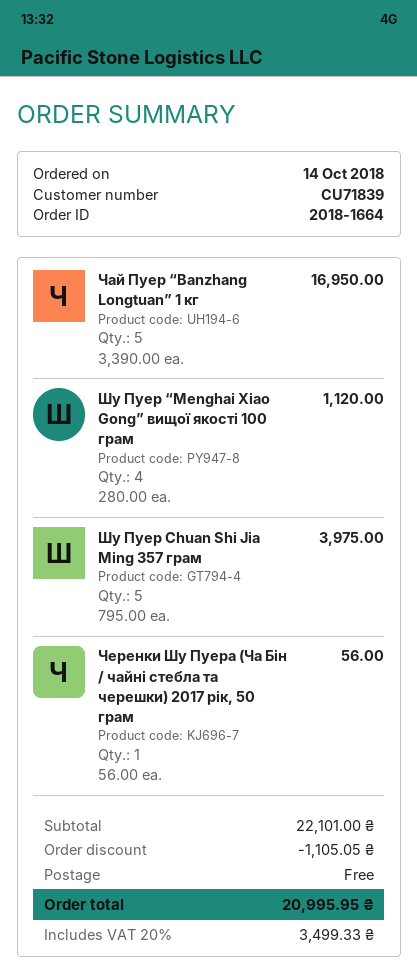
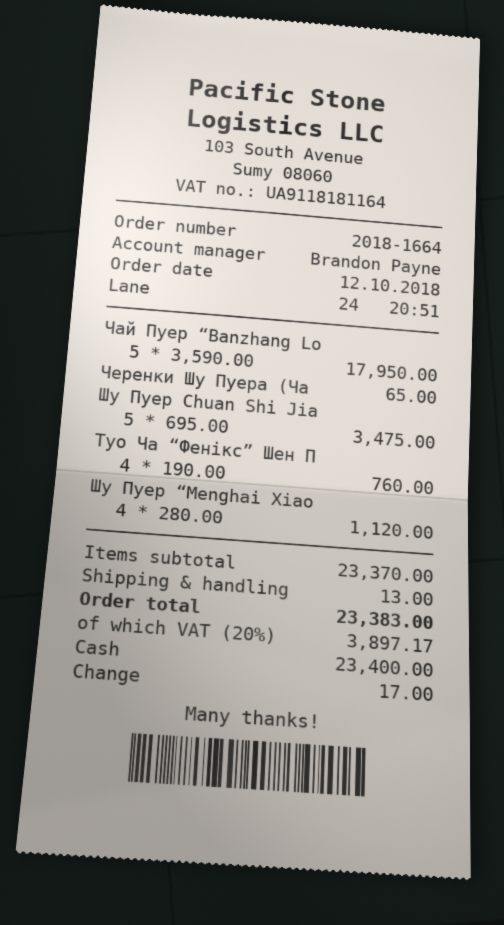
order date: 2018-10-14 -> 2018-10-12
Чай Пуер “Banzhang Longtuan” 1 кг: 5 x 3390.00 = 16950.00 -> 5 x 3590.00 = 17950.00
Шу Пуер Chuan Shi Jia Ming 357 грам: 5 x 795.00 = 3975.00 -> 5 x 695.00 = 3475.00
Черенки Шу Пуера (Ча Бін / чайні стебла та черешки) 2017 рік, 50 грам: 1 x 56.00 = 56.00 -> 1 x 65.00 = 65.00
Туо Ча “Фенікс” Шен П: none -> 4 x 190.00 = 760.00
subtotal: 22101.00 -> 23370.00
discount: 1105.05 -> none
shipping: 0.00 -> 13.00
tax: 20% = 3499.33 -> 20% = 3897.17
total: 20995.95 -> 23383.00

